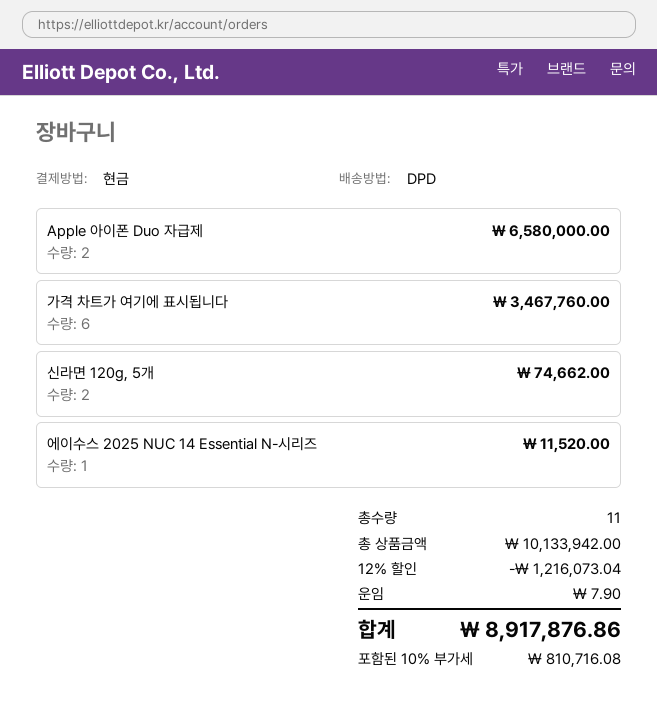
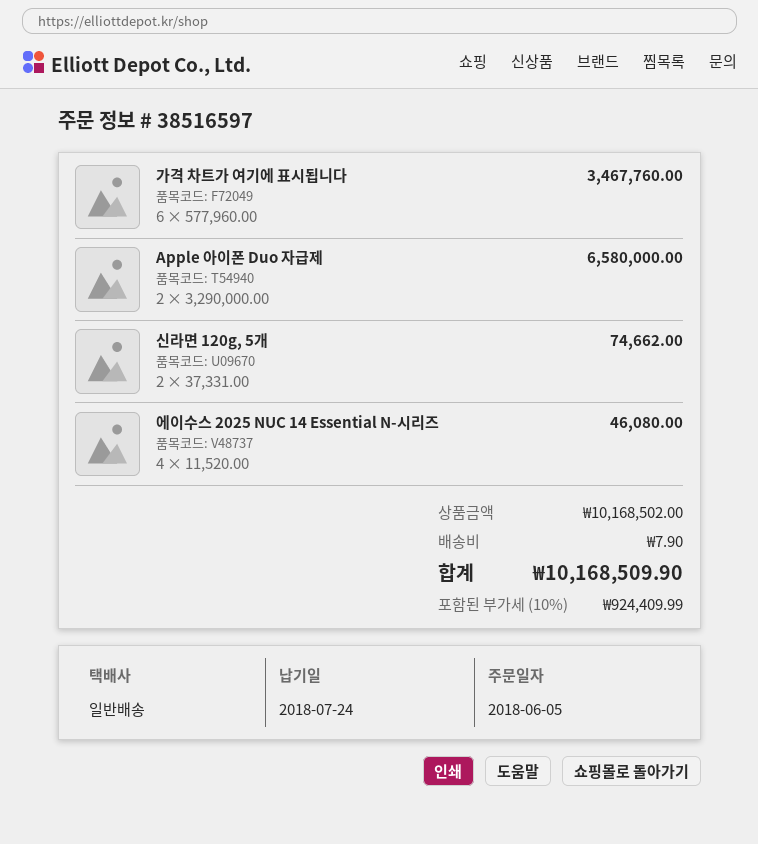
shipping method: DPD -> standard
에이수스 2025 NUC 14 Essential N-시리즈: 1 for 11520.00 -> 4 for 46080.00
subtotal: 10133942.00 -> 10168502.00
discount: 12% = 1216073.04 -> none
tax: 10% = 810716.08 -> 10% = 924409.99
total: 8917876.86 -> 10168509.90

